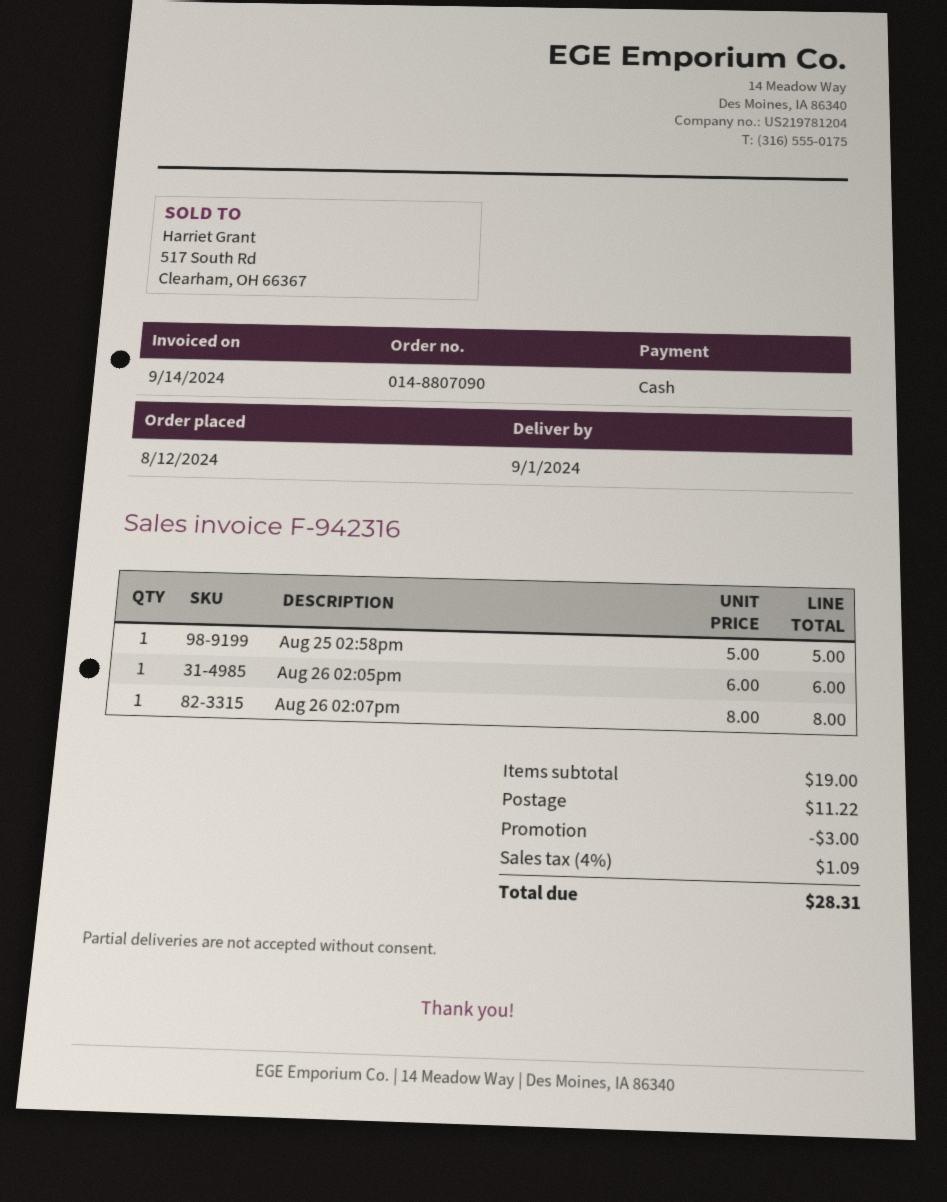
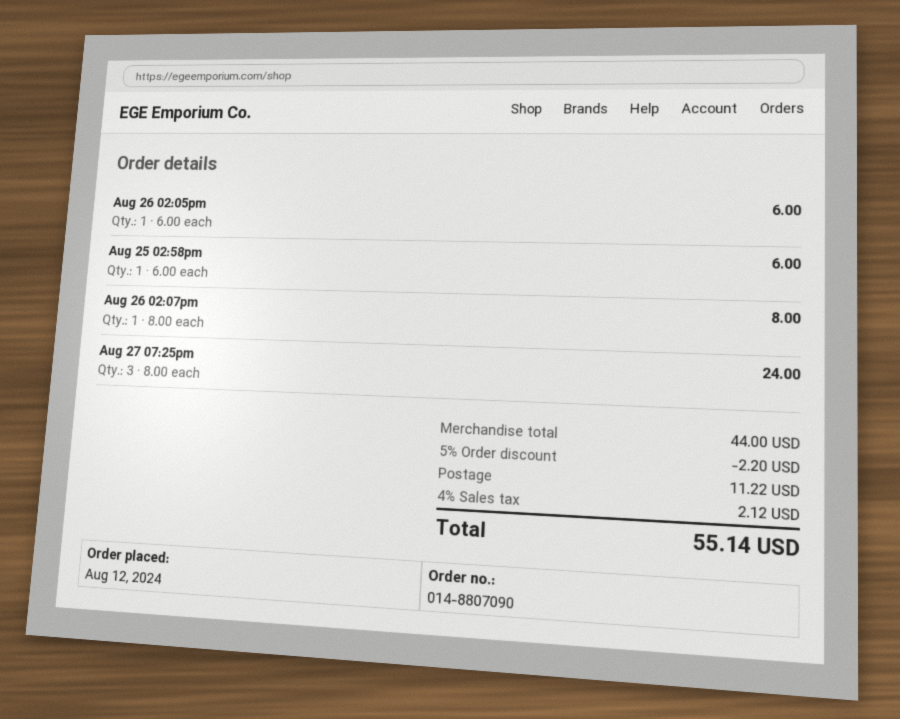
Aug 25 02:58pm: 1 x 5.00 = 5.00 -> 1 x 6.00 = 6.00
Aug 27 07:25pm: none -> 3 x 8.00 = 24.00
subtotal: 19.00 -> 44.00
discount: 3.00 -> 2.20
tax: 4% = 1.09 -> 4% = 2.12
total: 28.31 -> 55.14

